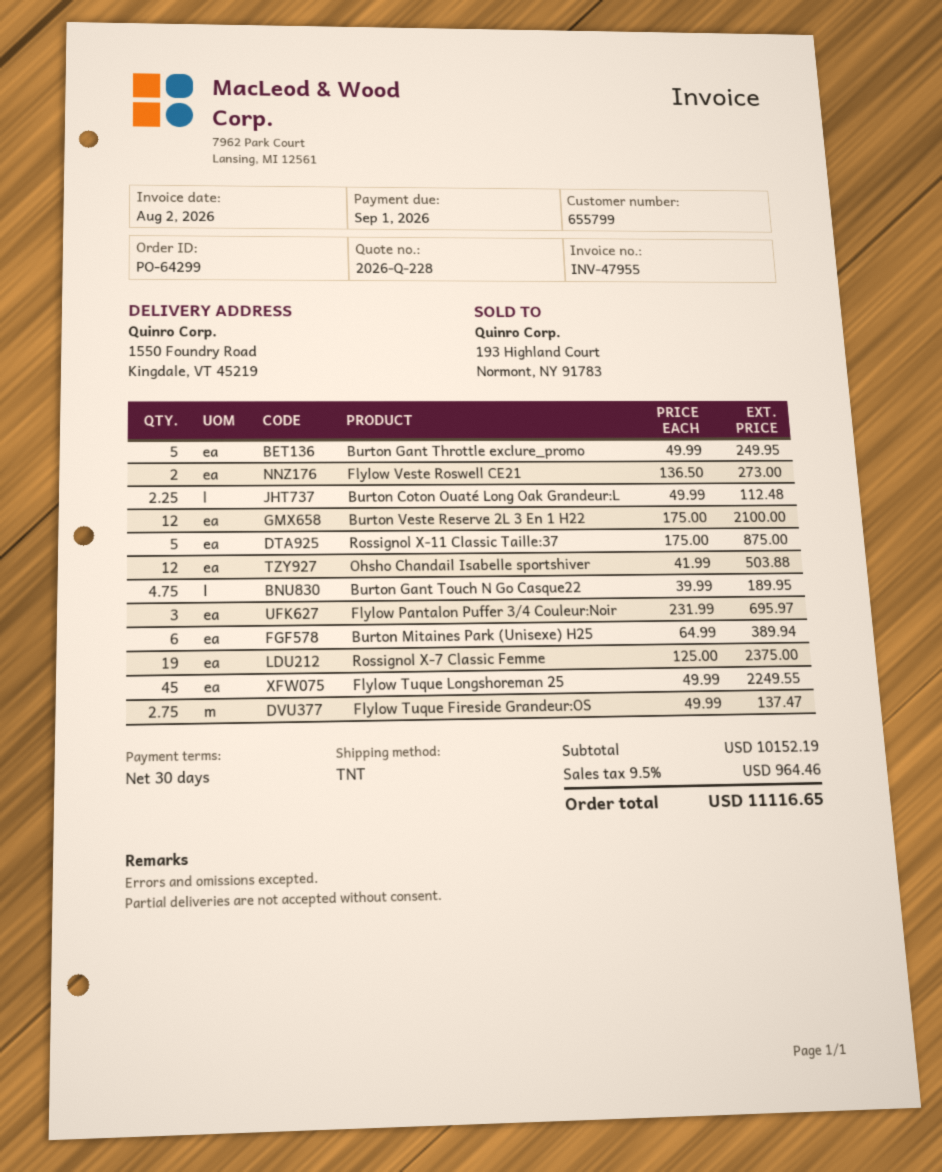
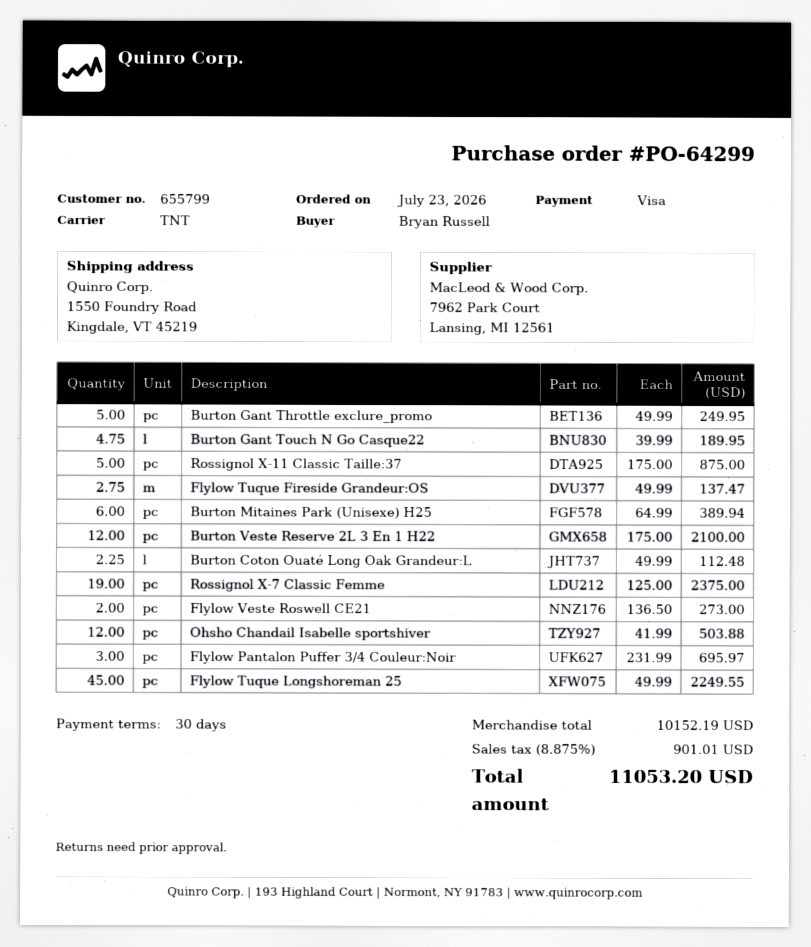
tax: 9.5% = 964.46 -> 8.875% = 901.01
total: 11116.65 -> 11053.20

